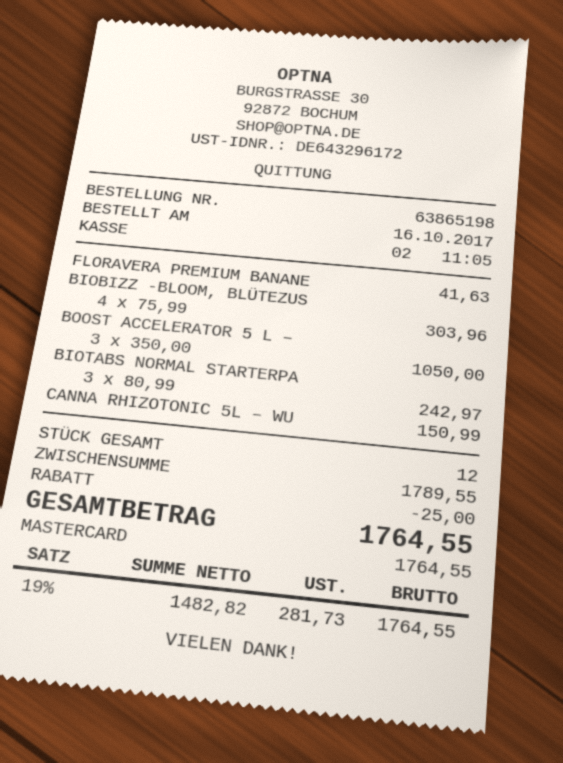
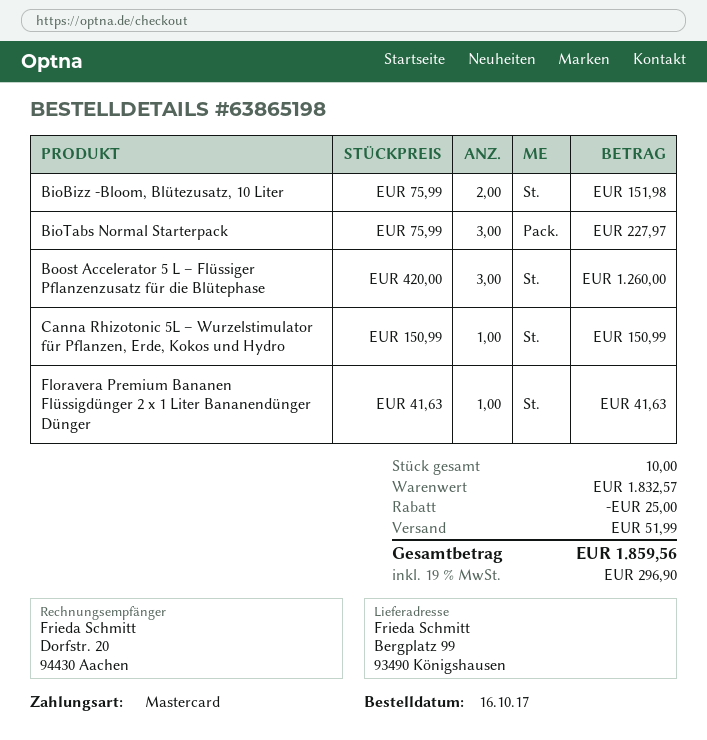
BIOBIZZ -BLOOM, BLÜTEZUS: 4 x 75.99 = 303.96 -> 2 x 75.99 = 151.98
BOOST ACCELERATOR 5 L –: 3 x 350.00 = 1050.00 -> 3 x 420.00 = 1260.00
BIOTABS NORMAL STARTERPA: 3 x 80.99 = 242.97 -> 3 x 75.99 = 227.97
total quantity: 12 -> 10
subtotal: 1789.55 -> 1832.57
shipping: none -> 51.99
tax: 19% = 281.73 -> 19% = 296.90
total: 1764.55 -> 1859.56

